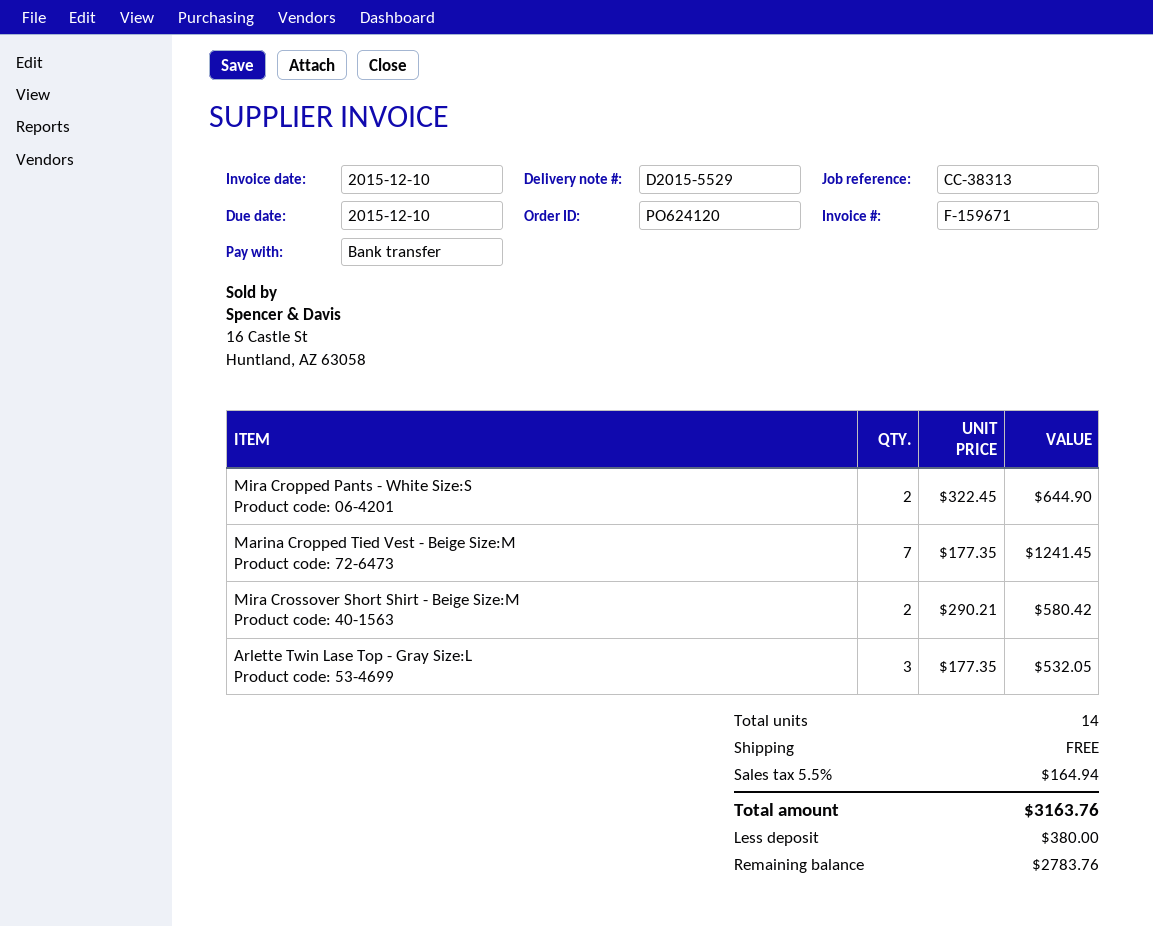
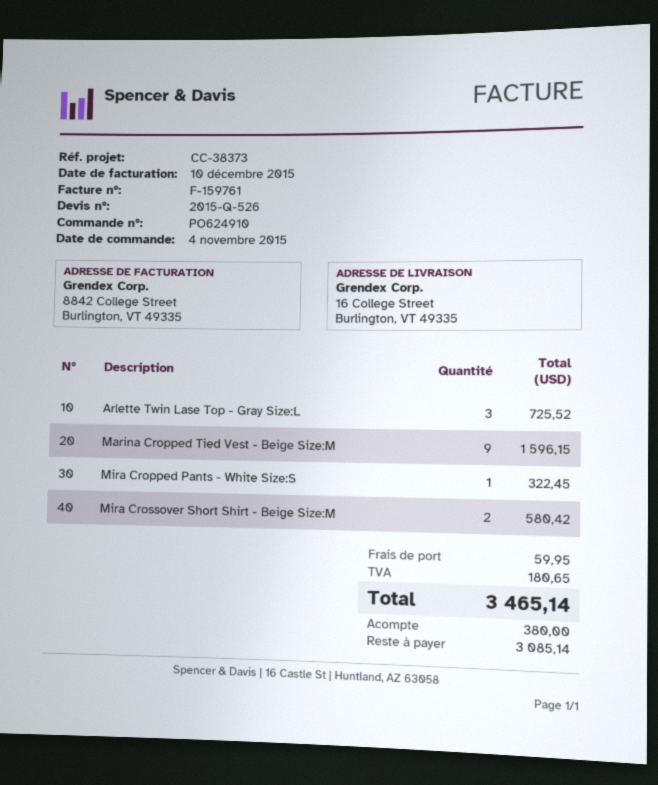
order number: PO624120 -> PO624910
invoice number: F-159671 -> F-159761
reference: CC-38313 -> CC-38373
Mira Cropped Pants - White Size:S: 2 for 644.90 -> 1 for 322.45
Marina Cropped Tied Vest - Beige Size:M: 7 for 1241.45 -> 9 for 1596.15
Arlette Twin Lase Top - Gray Size:L: 3 for 532.05 -> 3 for 725.52
shipping: 0.00 -> 59.95
tax: 164.94 -> 180.65
total: 3163.76 -> 3465.14
balance: 2783.76 -> 3085.14

